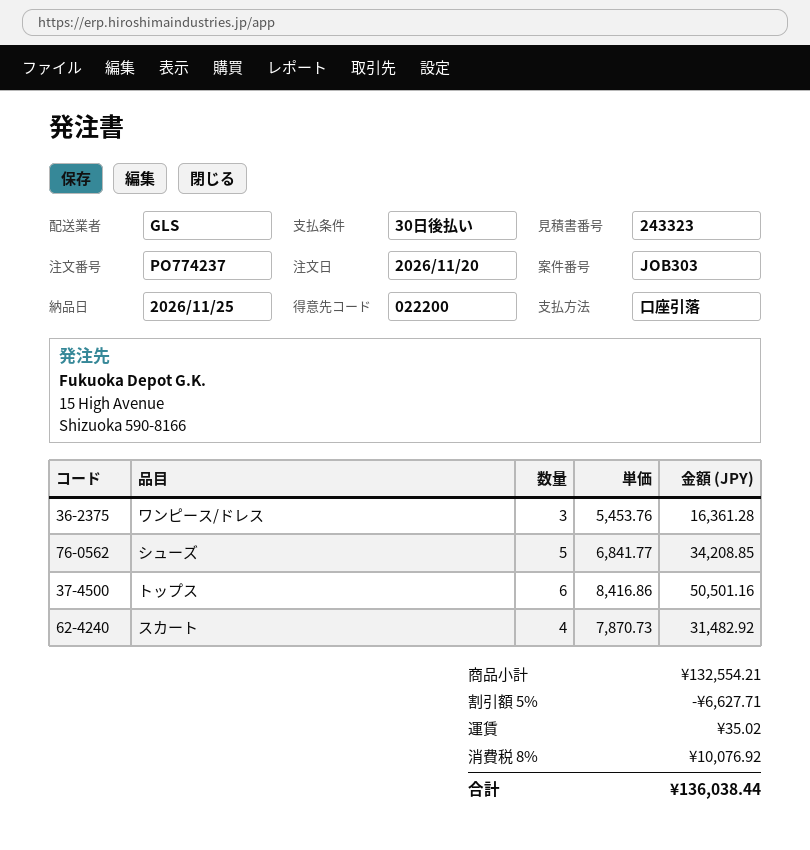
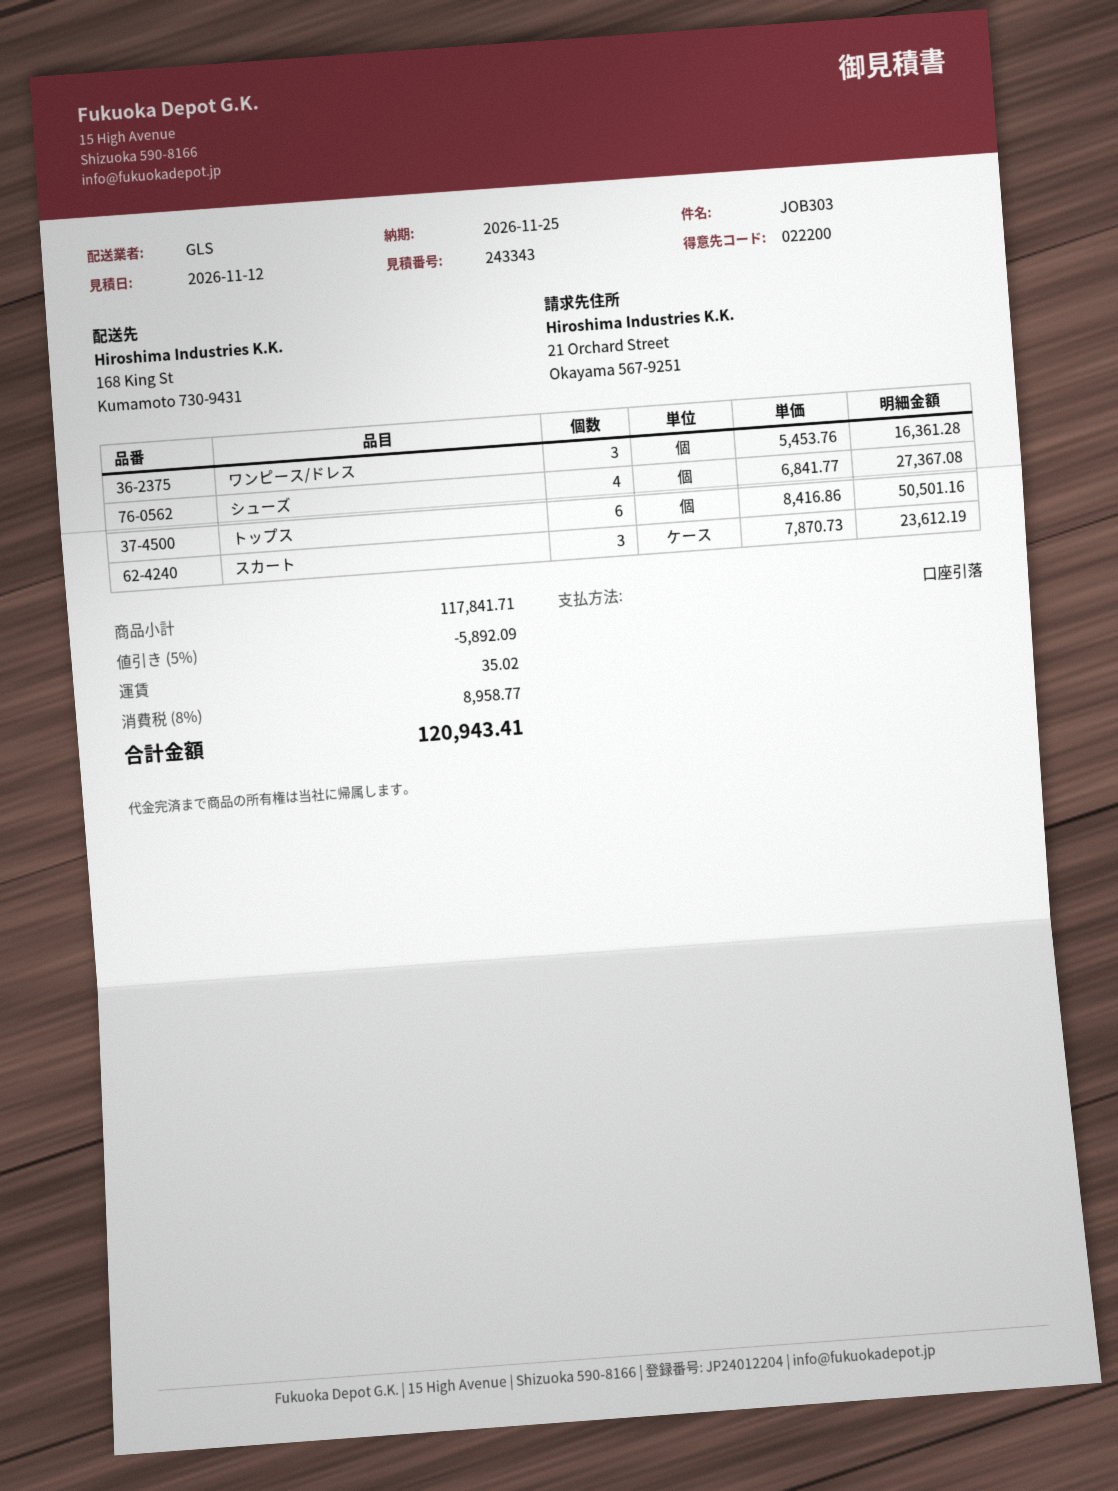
quote number: 243323 -> 243343
シューズ: 5 x 6841.77 = 34208.85 -> 4 x 6841.77 = 27367.08
スカート: 4 x 7870.73 = 31482.92 -> 3 x 7870.73 = 23612.19
subtotal: 132554.21 -> 117841.71
discount: 5% = 6627.71 -> 5% = 5892.09
tax: 8% = 10076.92 -> 8% = 8958.77
total: 136038.44 -> 120943.41

